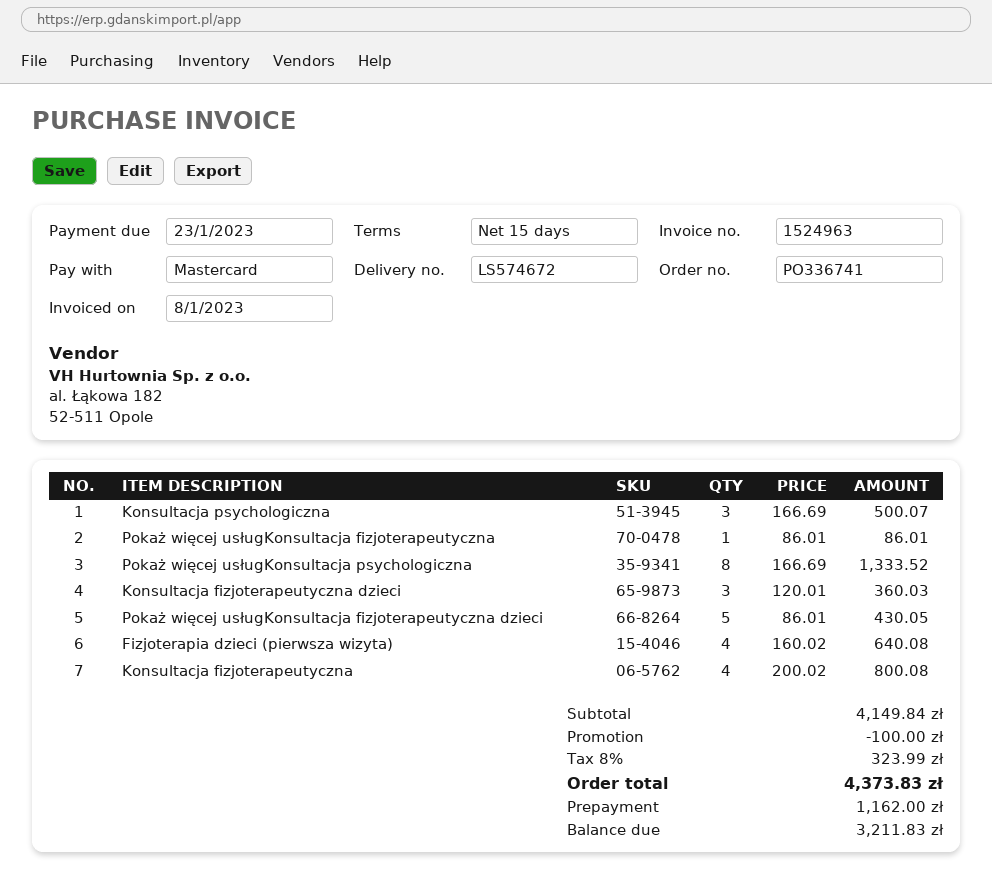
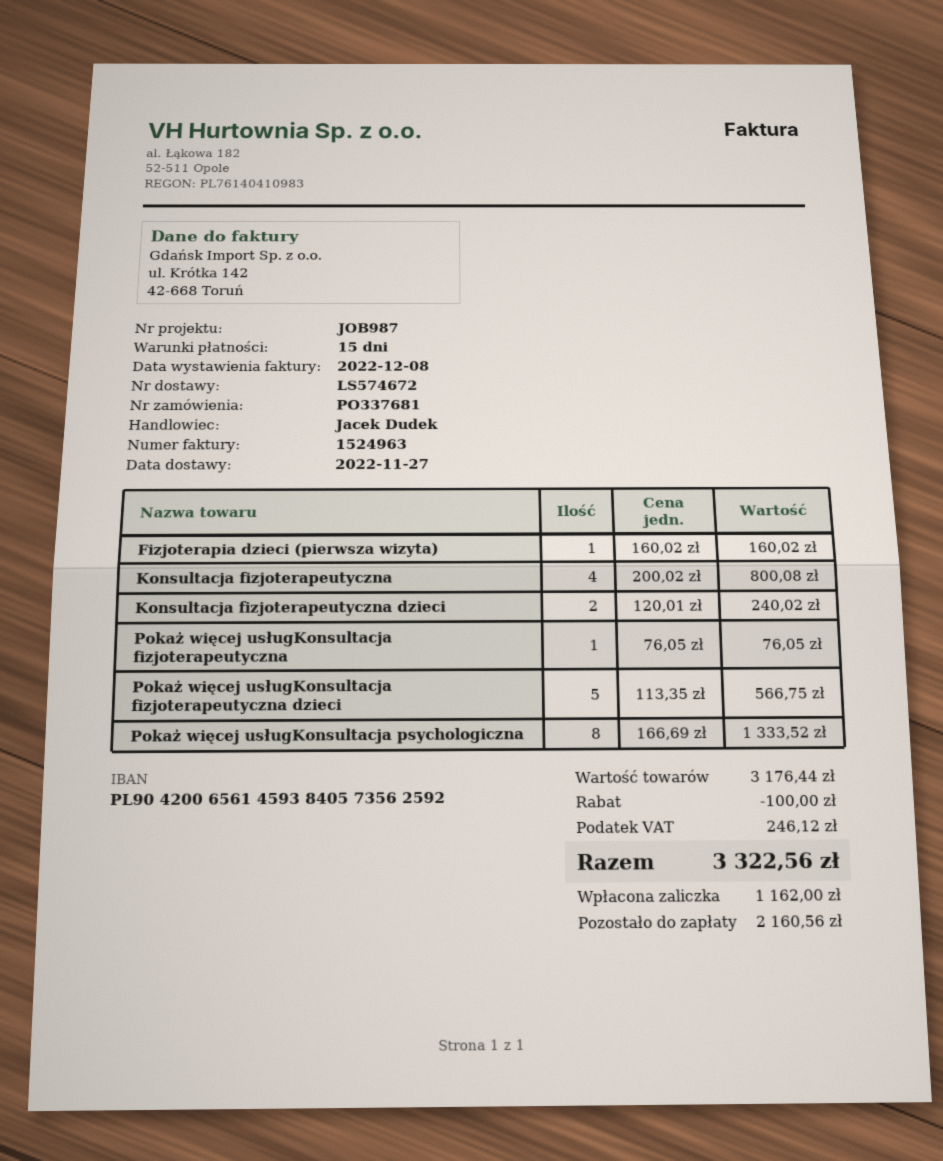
order number: PO336741 -> PO337681
invoice date: 2023-01-08 -> 2022-12-08
Konsultacja psychologiczna: 3 x 166.69 = 500.07 -> none
Pokaż więcej usługKonsultacja fizjoterapeutyczna: 1 x 86.01 = 86.01 -> 1 x 76.05 = 76.05
Konsultacja fizjoterapeutyczna dzieci: 3 x 120.01 = 360.03 -> 2 x 120.01 = 240.02
Pokaż więcej usługKonsultacja fizjoterapeutyczna dzieci: 5 x 86.01 = 430.05 -> 5 x 113.35 = 566.75
Fizjoterapia dzieci (pierwsza wizyta): 4 x 160.02 = 640.08 -> 1 x 160.02 = 160.02
subtotal: 4149.84 -> 3176.44
tax: 323.99 -> 246.12
total: 4373.83 -> 3322.56
balance: 3211.83 -> 2160.56

